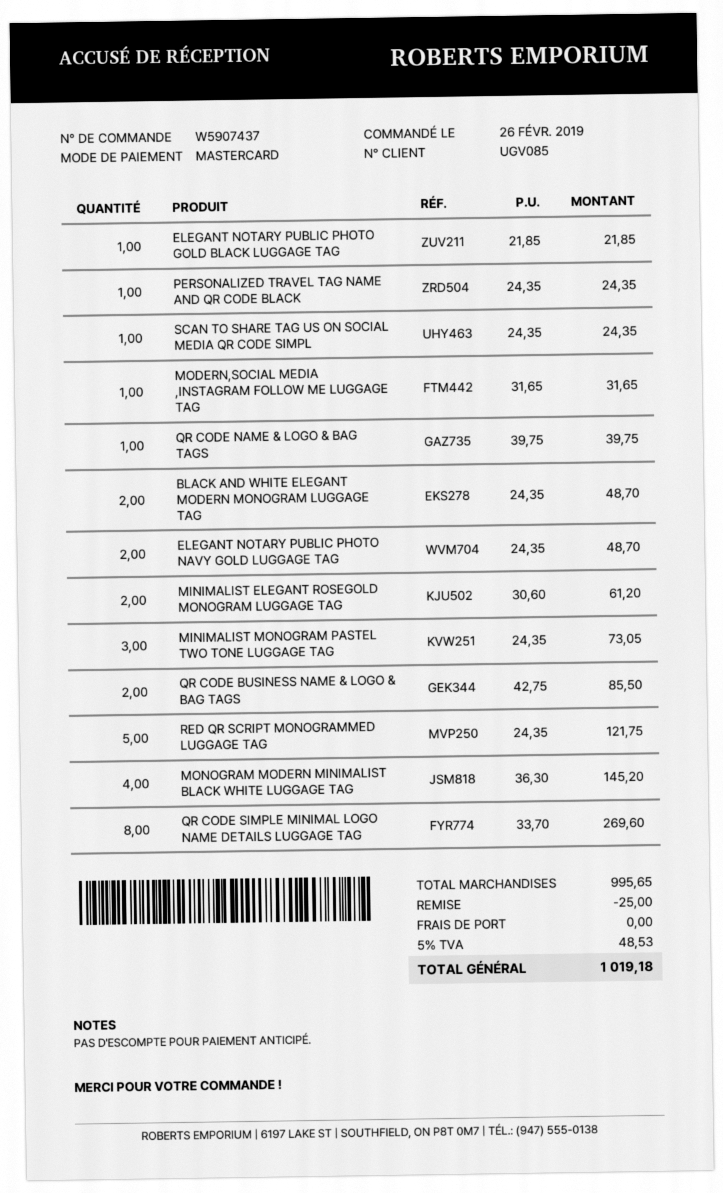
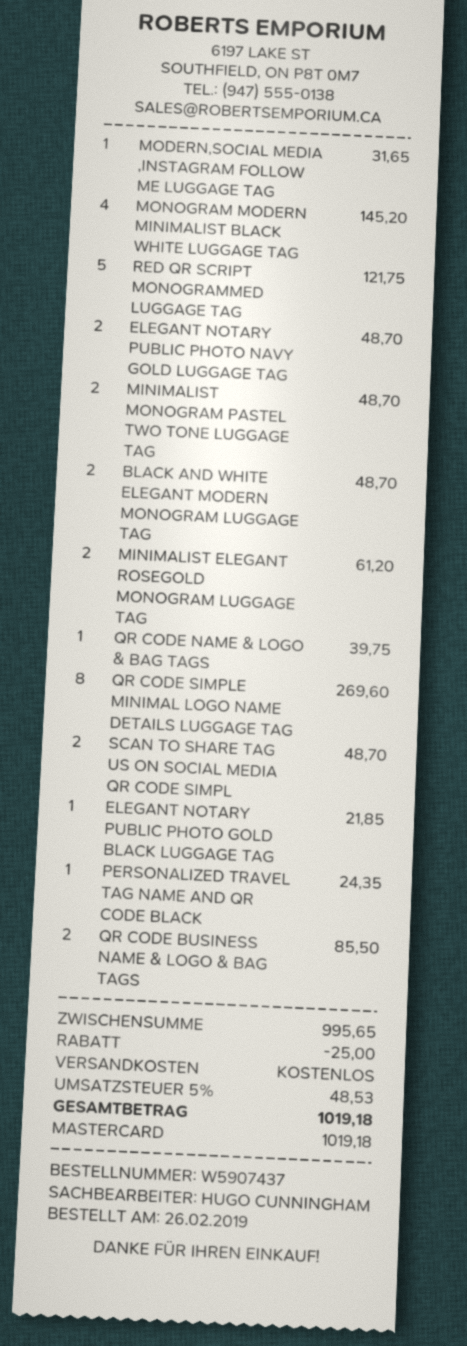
SCAN TO SHARE TAG US ON SOCIAL MEDIA QR CODE SIMPL: 1 for 24.35 -> 2 for 48.70
MINIMALIST MONOGRAM PASTEL TWO TONE LUGGAGE TAG: 3 for 73.05 -> 2 for 48.70

